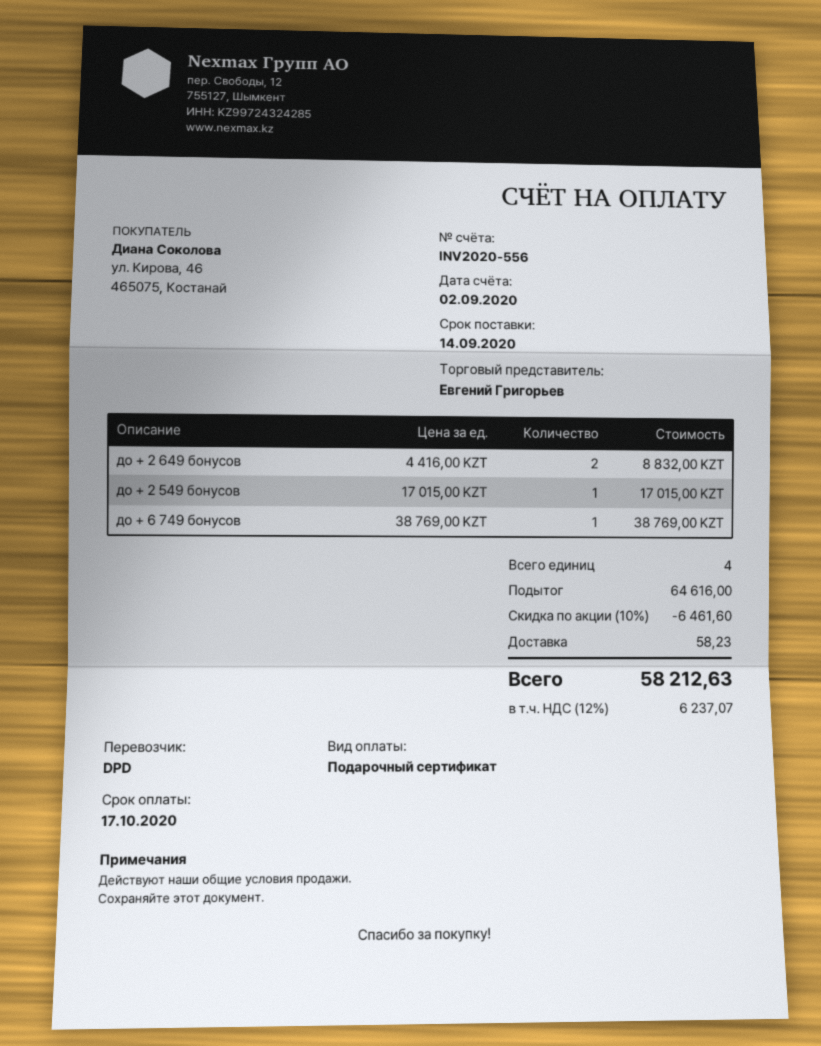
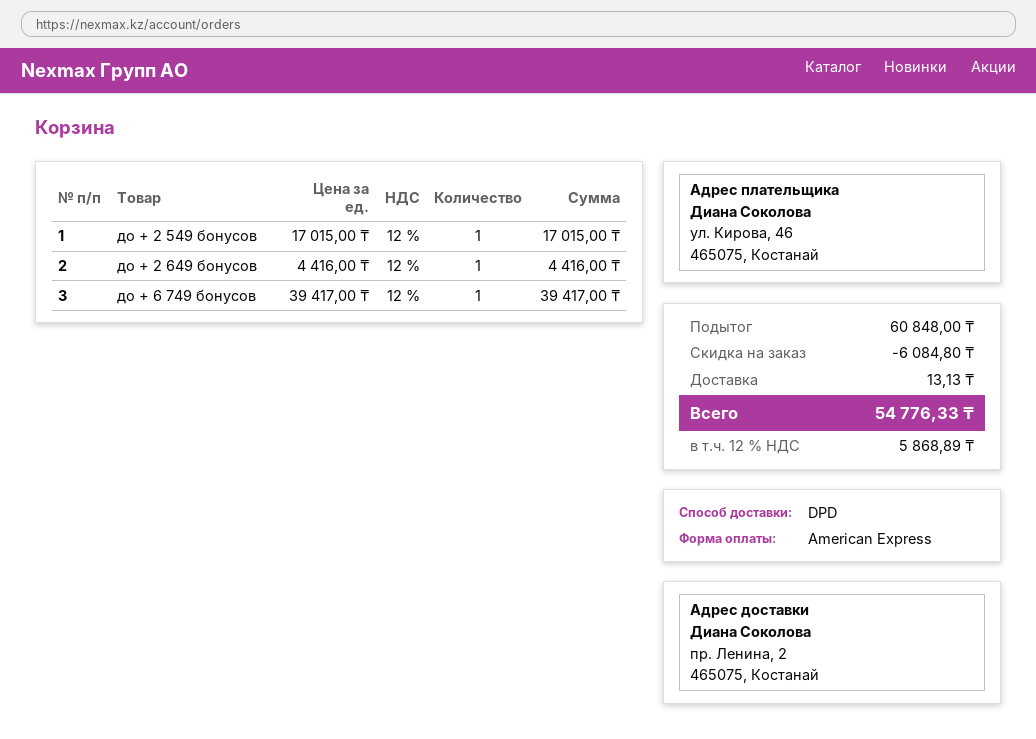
payment method: gift card -> American Express
до + 2 649 бонусов: 2 x 4416.00 = 8832.00 -> 1 x 4416.00 = 4416.00
до + 6 749 бонусов: 1 x 38769.00 = 38769.00 -> 1 x 39417.00 = 39417.00
subtotal: 64616.00 -> 60848.00
discount: 6461.60 -> 6084.80
shipping: 58.23 -> 13.13
tax: 12% = 6237.07 -> 12% = 5868.89
total: 58212.63 -> 54776.33

